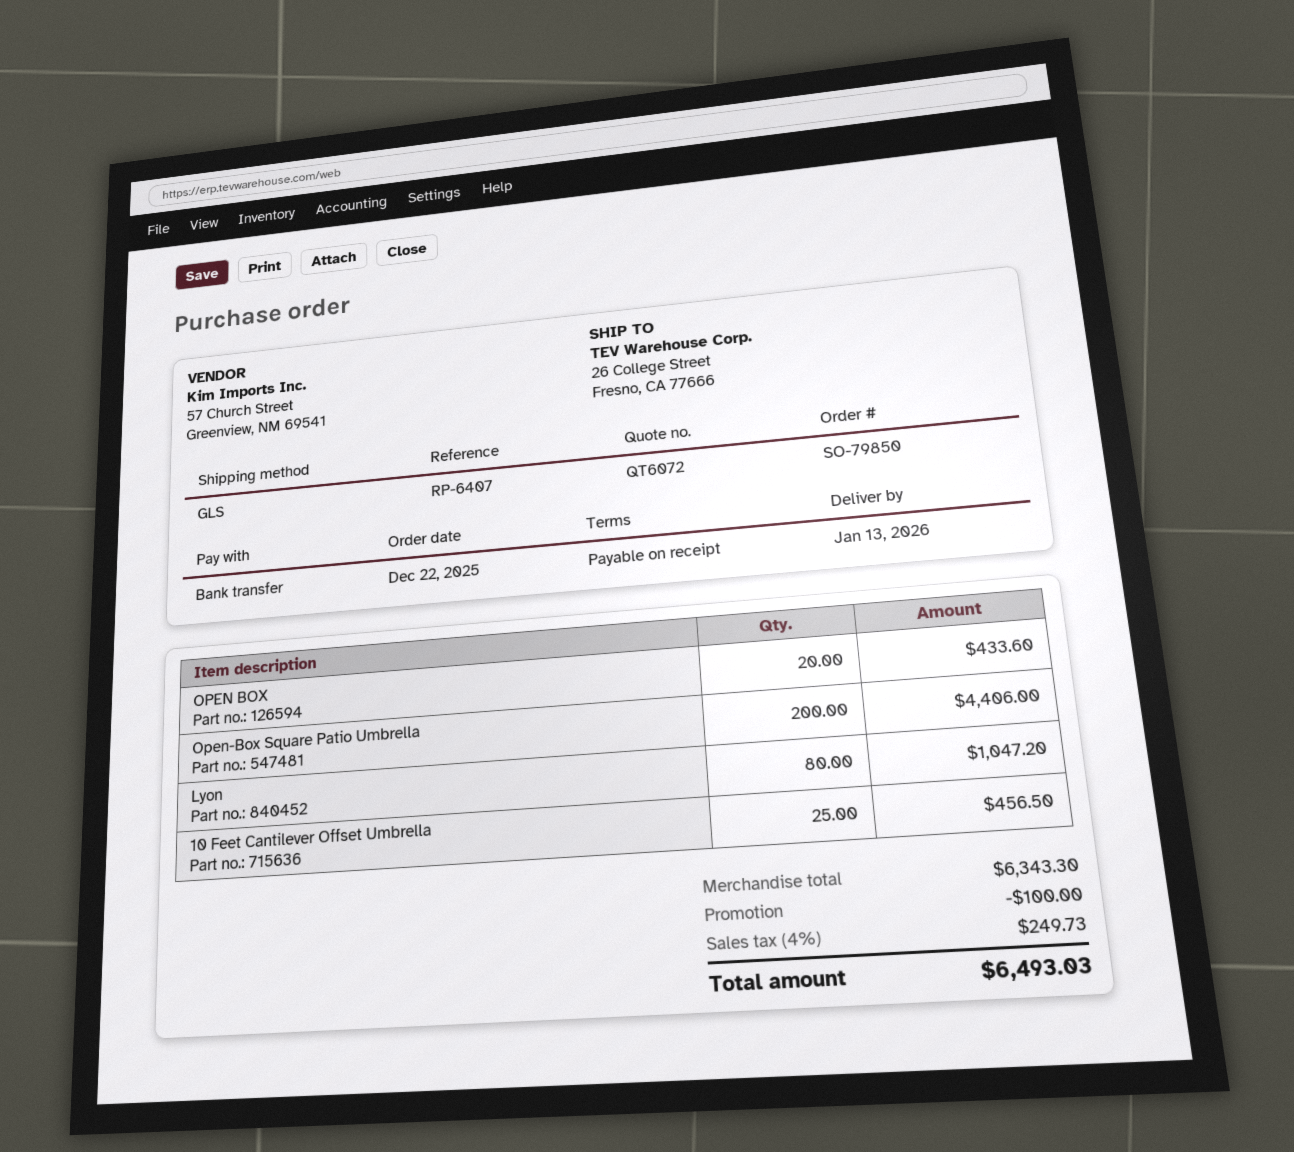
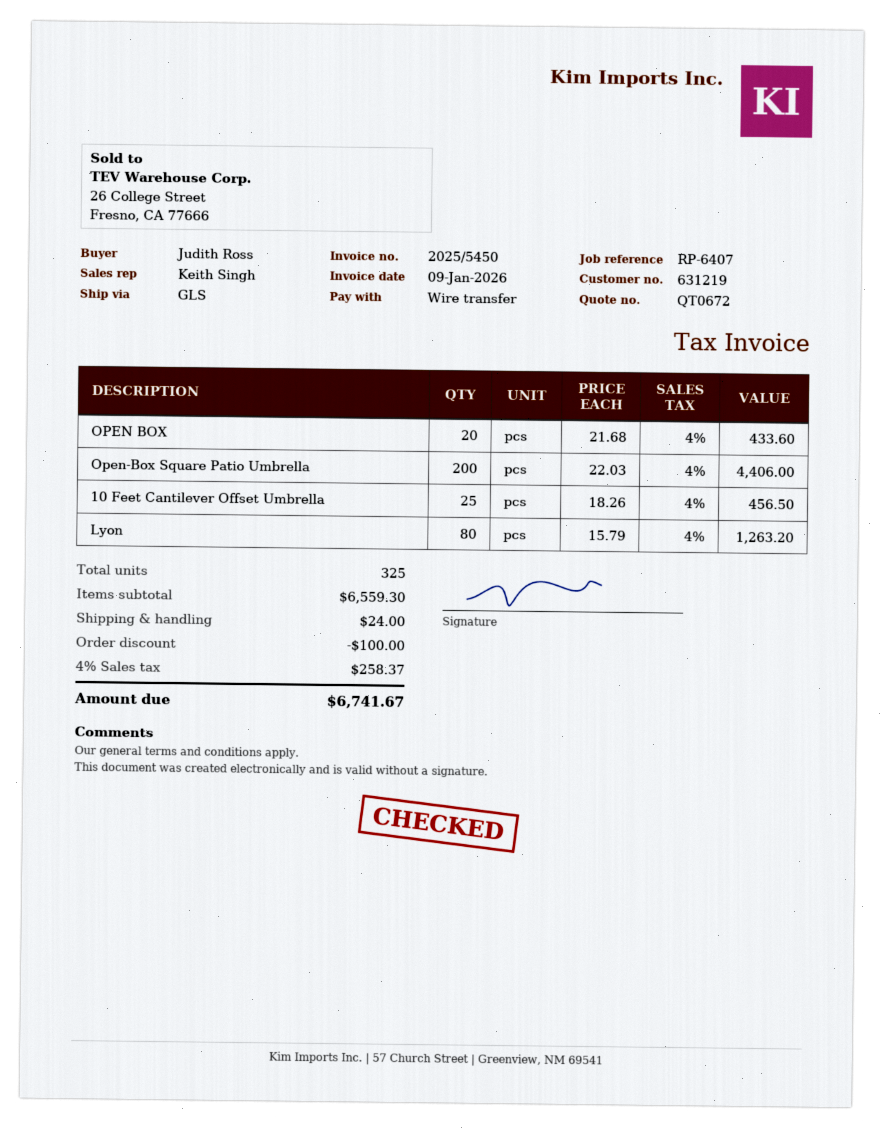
quote number: QT6072 -> QT0672
Lyon: 80 for 1047.20 -> 80 for 1263.20
subtotal: 6343.30 -> 6559.30
shipping: none -> 24.00
tax: 4% = 249.73 -> 4% = 258.37
total: 6493.03 -> 6741.67

